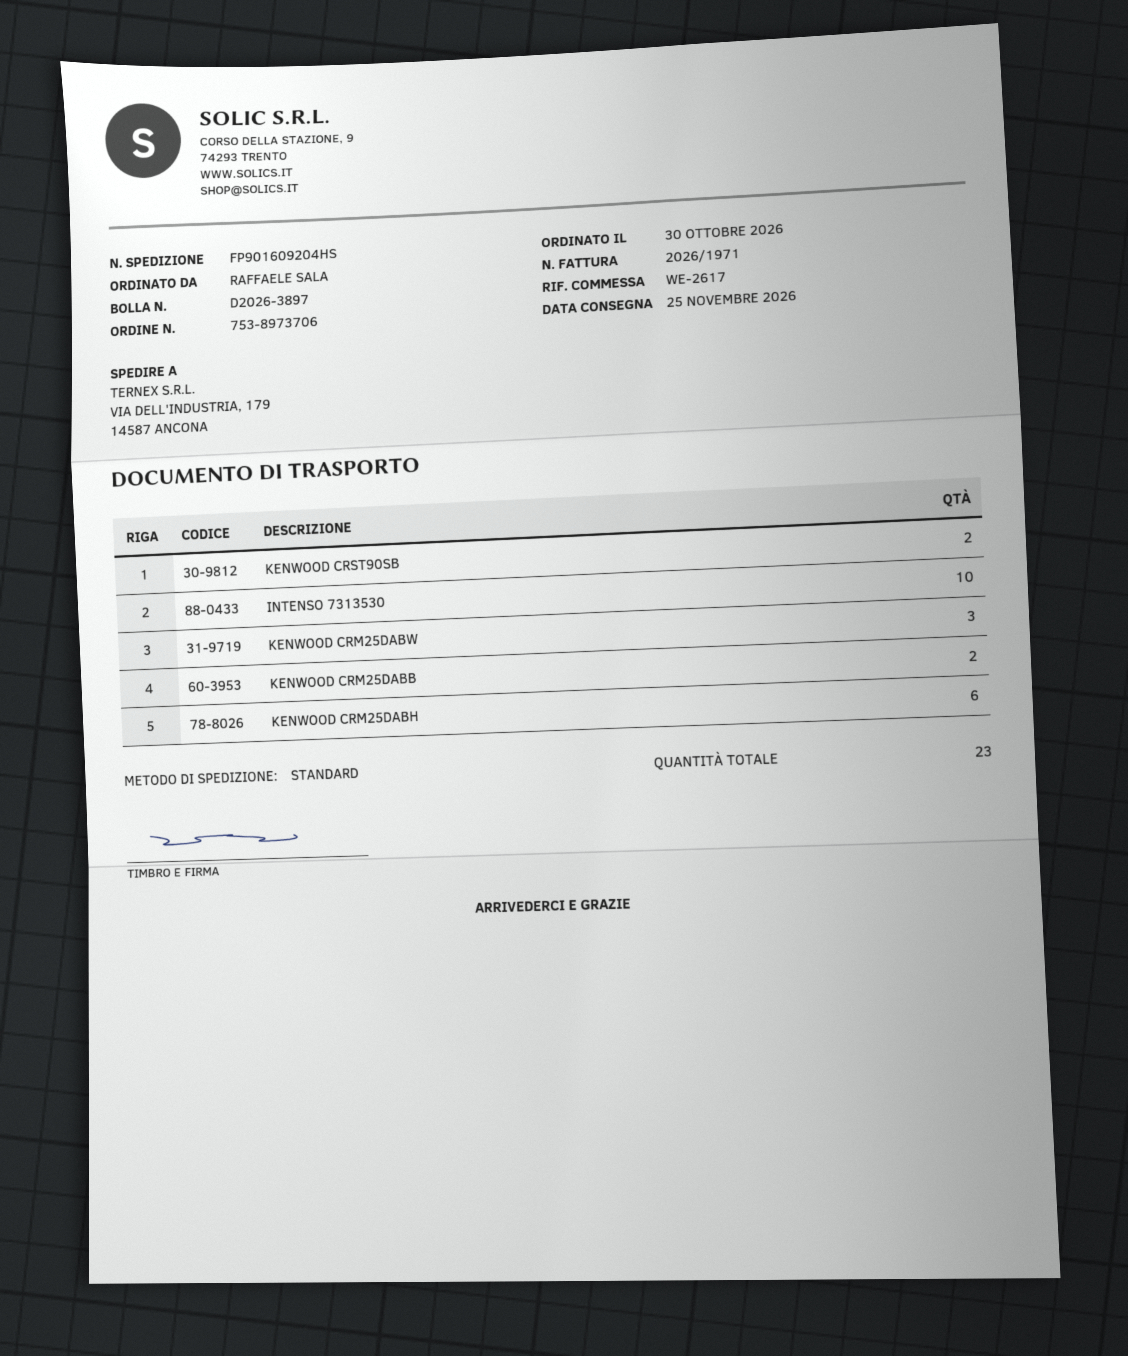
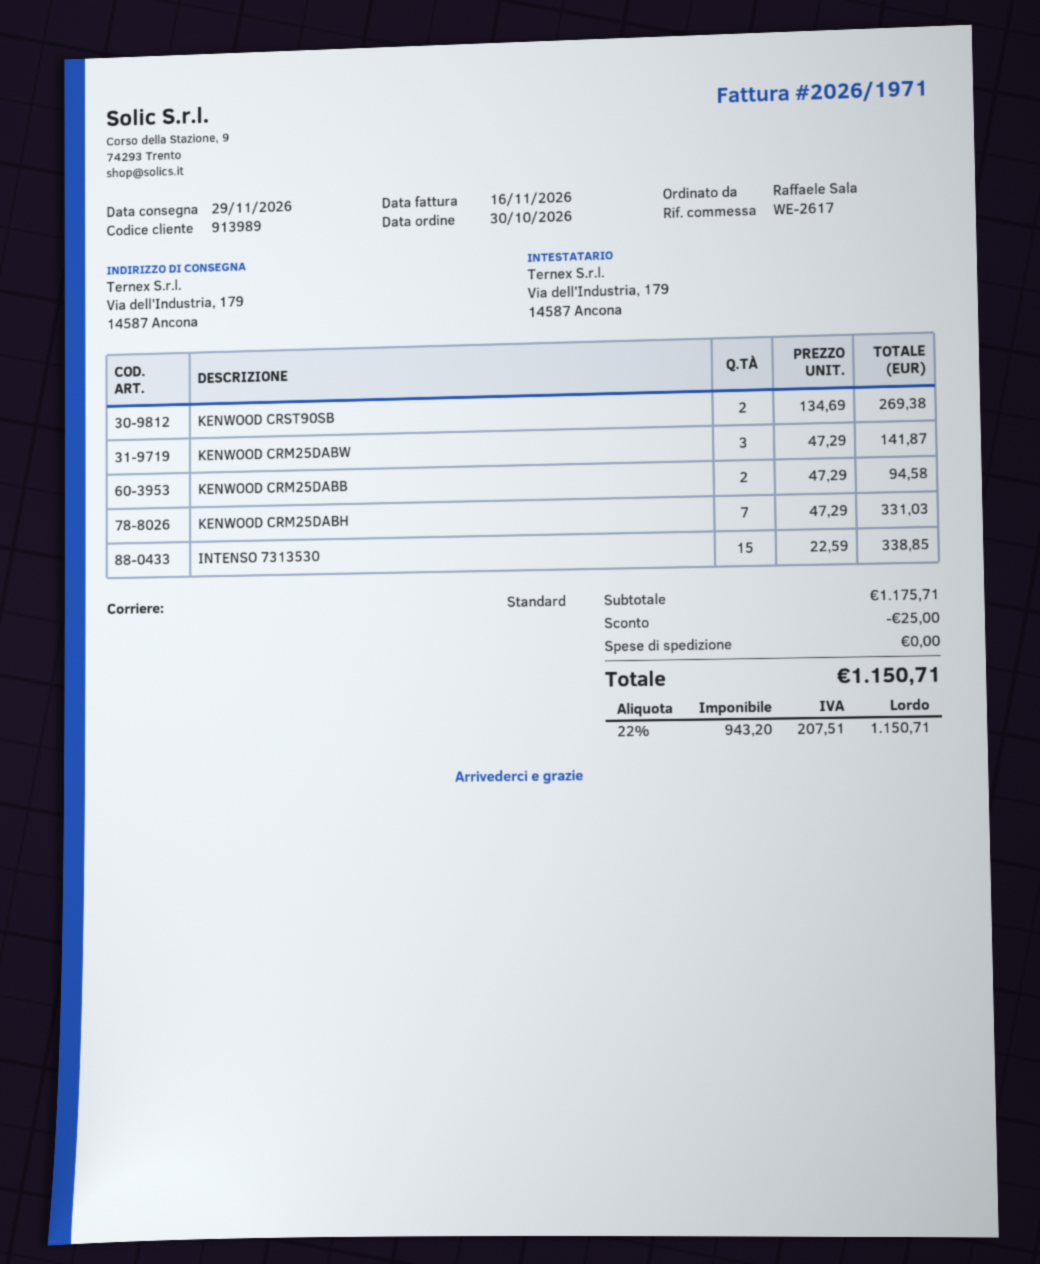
delivery date: 2026-11-25 -> 2026-11-29
INTENSO 7313530: 10 -> 15
KENWOOD CRM25DABH: 6 -> 7

